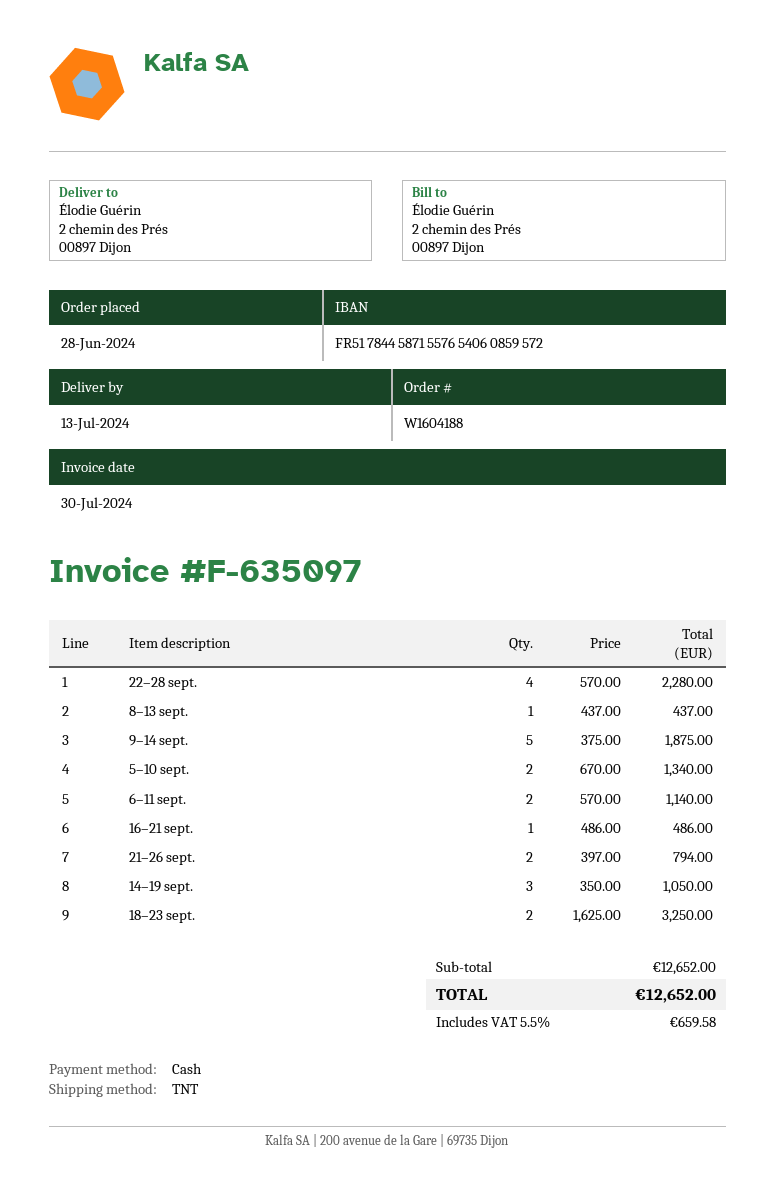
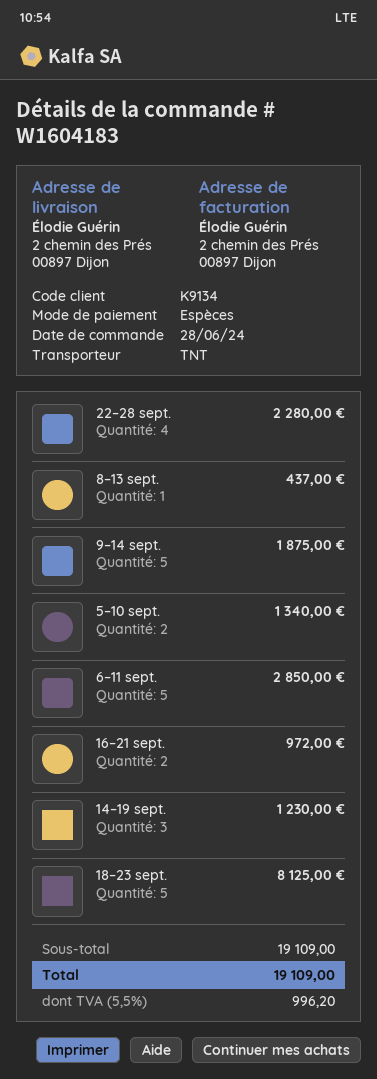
order number: W1604188 -> W1604183
6–11 sept.: 2 for 1140.00 -> 5 for 2850.00
16–21 sept.: 1 for 486.00 -> 2 for 972.00
21–26 sept.: 2 for 794.00 -> none
14–19 sept.: 3 for 1050.00 -> 3 for 1230.00
18–23 sept.: 2 for 3250.00 -> 5 for 8125.00
subtotal: 12652.00 -> 19109.00
tax: 5.5% = 659.58 -> 5.5% = 996.20
total: 12652.00 -> 19109.00

